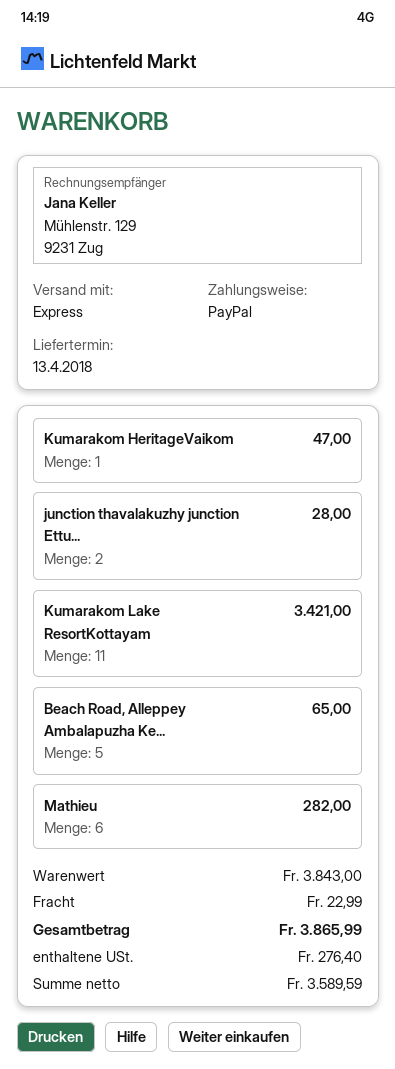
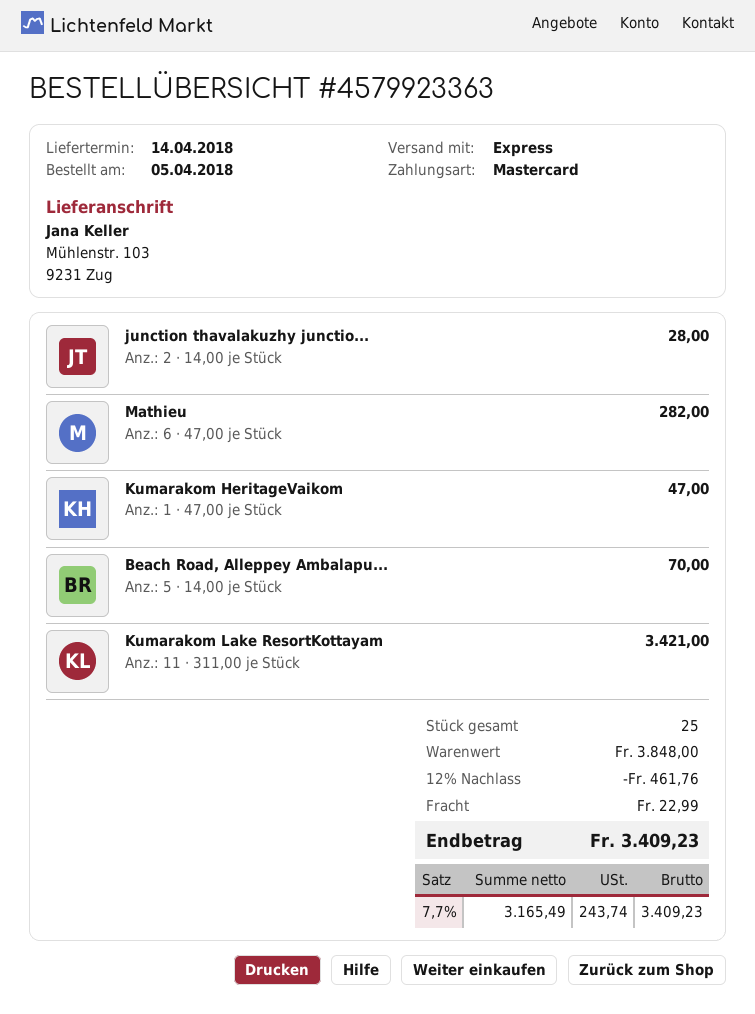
delivery date: 2018-04-13 -> 2018-04-14
payment method: PayPal -> Mastercard
Beach Road, Alleppey Ambalapuzha Ke...: 5 for 65.00 -> 5 for 70.00
subtotal: 3843.00 -> 3848.00
discount: none -> 12% = 461.76
net: 3589.59 -> 3165.49
tax: 276.40 -> 243.74
total: 3865.99 -> 3409.23

